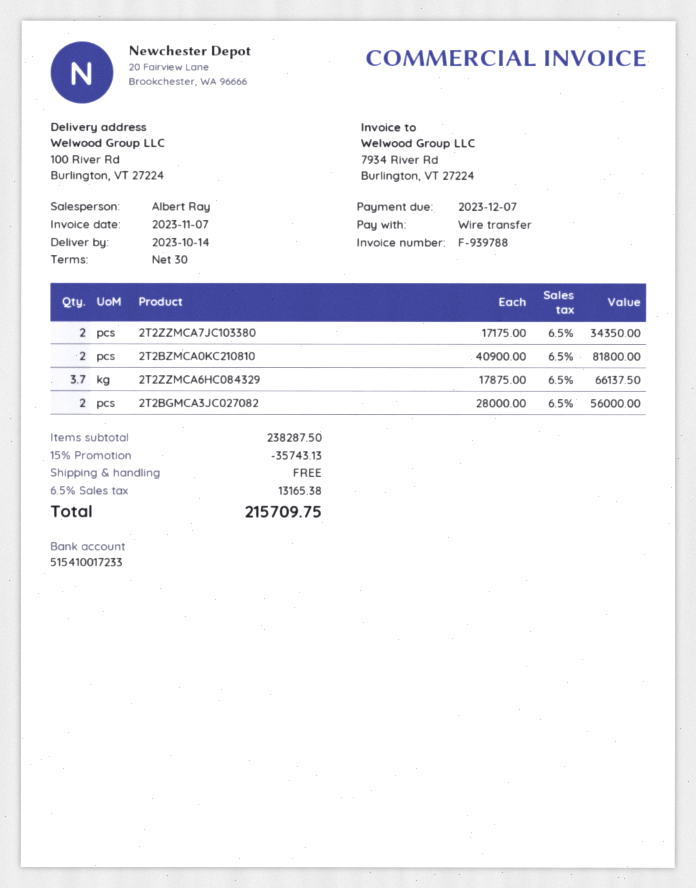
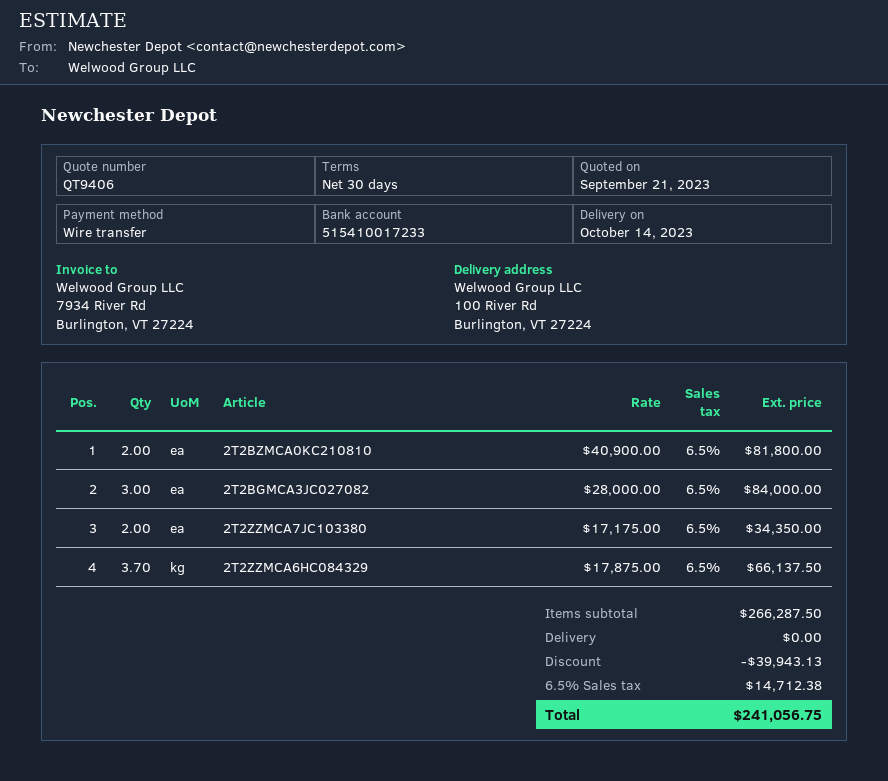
2T2BGMCA3JC027082: 2 x 28000.00 = 56000.00 -> 3 x 28000.00 = 84000.00
subtotal: 238287.50 -> 266287.50
discount: 35743.13 -> 39943.13
tax: 6.5% = 13165.38 -> 6.5% = 14712.38
total: 215709.75 -> 241056.75

